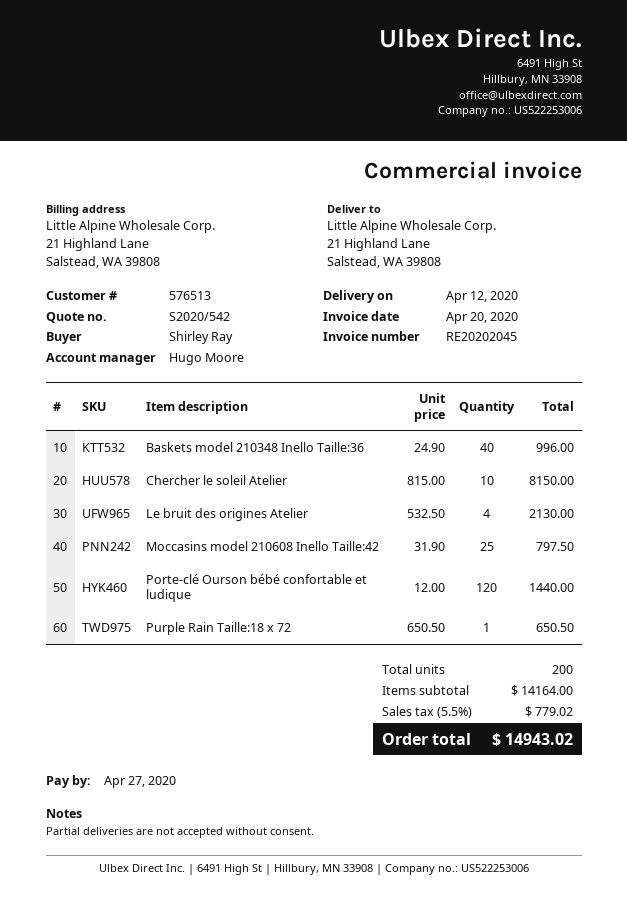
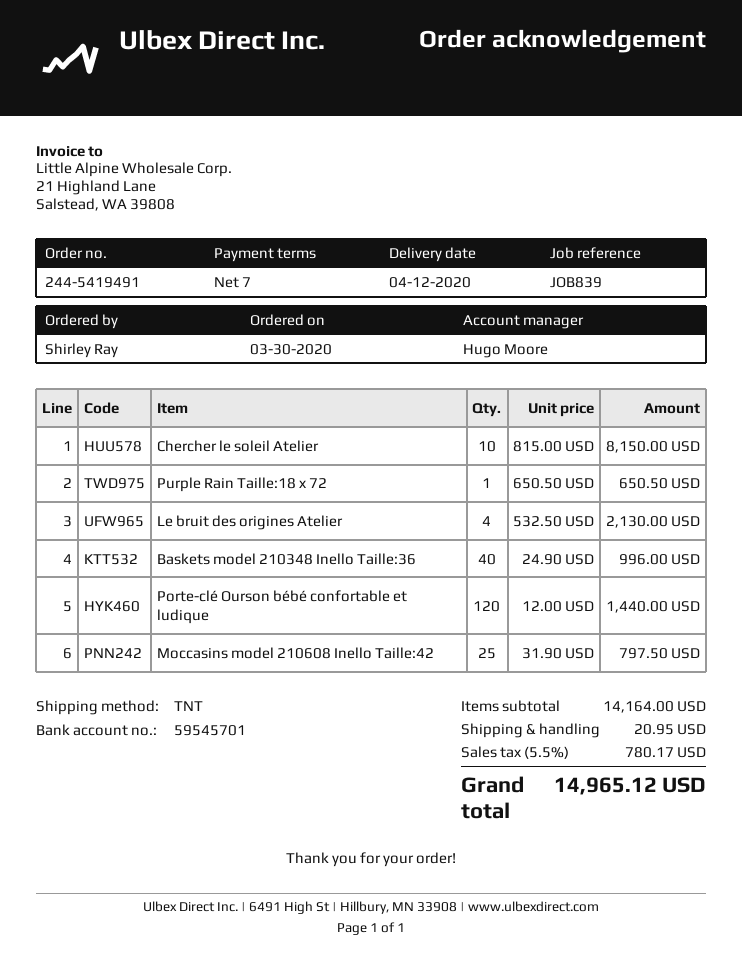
shipping: none -> 20.95
tax: 5.5% = 779.02 -> 5.5% = 780.17
total: 14943.02 -> 14965.12

